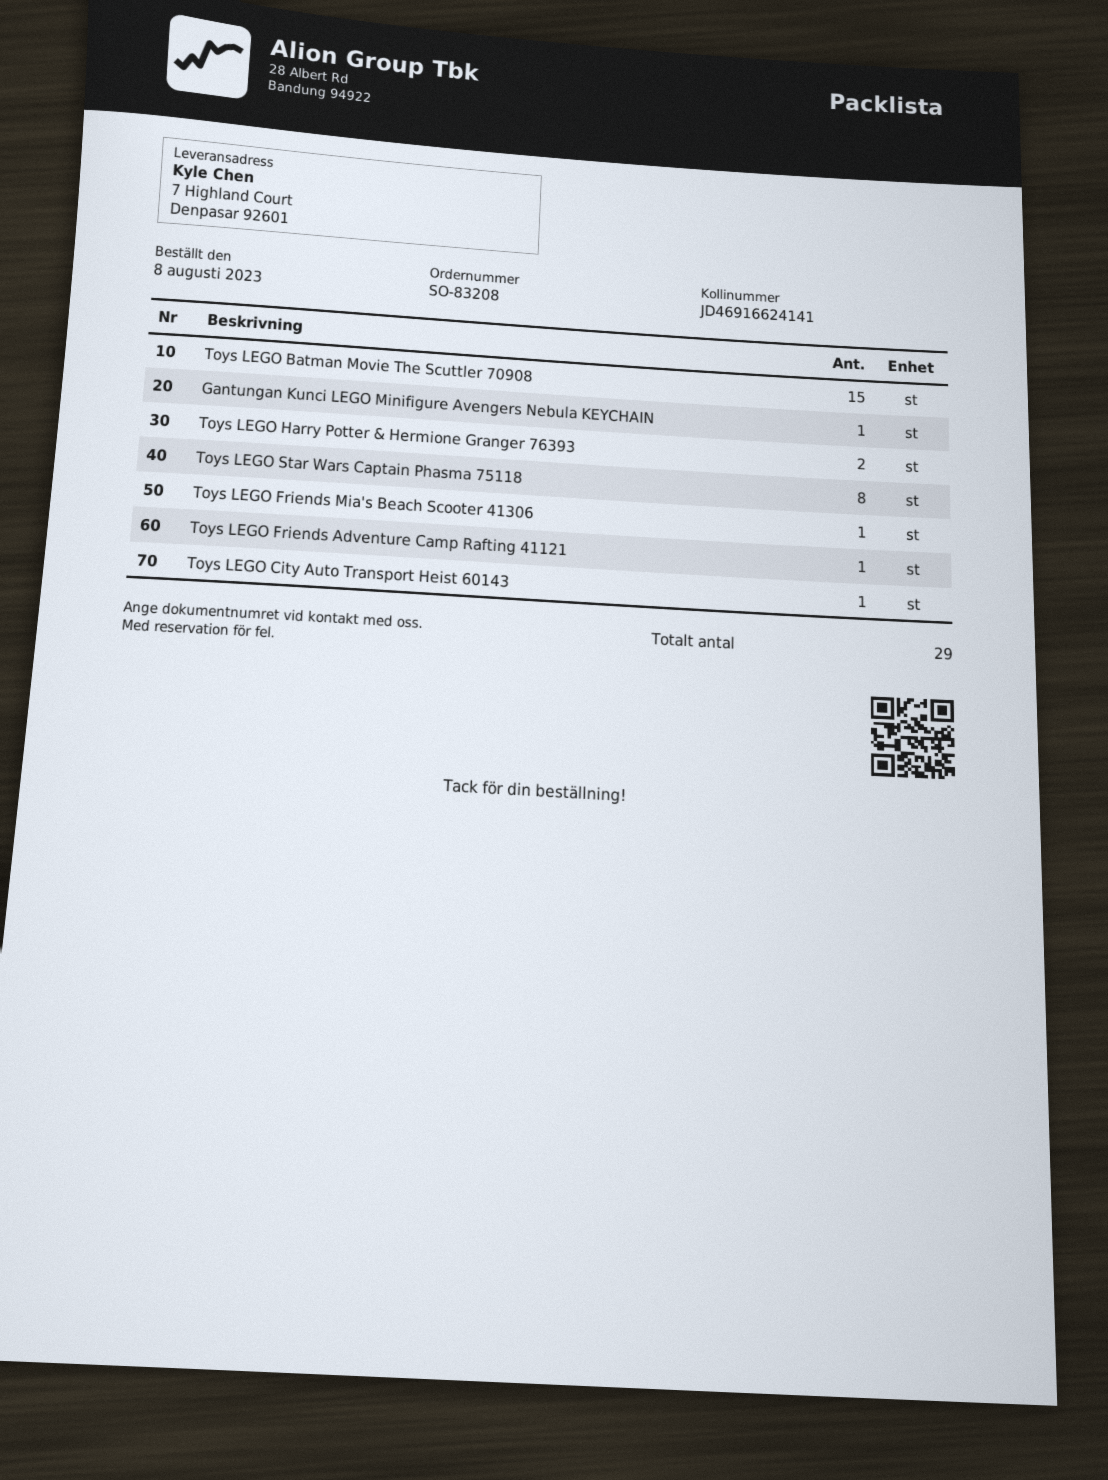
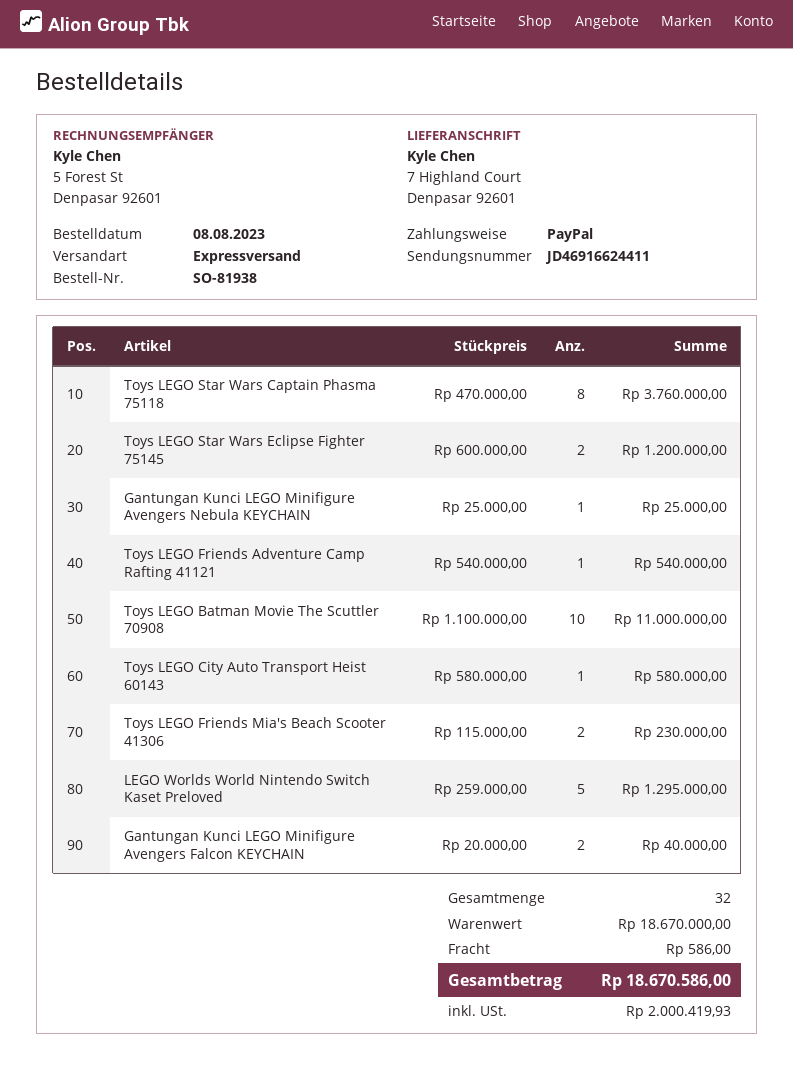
order number: SO-83208 -> SO-81938
tracking number: JD46916624141 -> JD46916624411
Toys LEGO Batman Movie The Scuttler 70908: 15 -> 10
Toys LEGO Harry Potter & Hermione Granger 76393: 2 -> none
Toys LEGO Friends Mia's Beach Scooter 41306: 1 -> 2
Toys LEGO Star Wars Eclipse Fighter 75145: none -> 2
LEGO Worlds World Nintendo Switch Kaset Preloved: none -> 5
Gantungan Kunci LEGO Minifigure Avengers Falcon KEYCHAIN: none -> 2
total quantity: 29 -> 32

